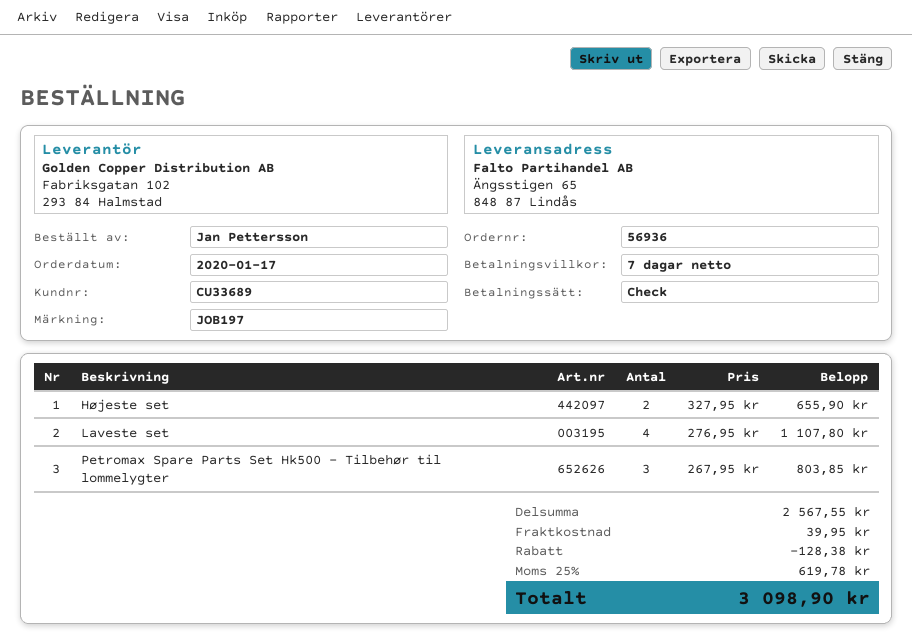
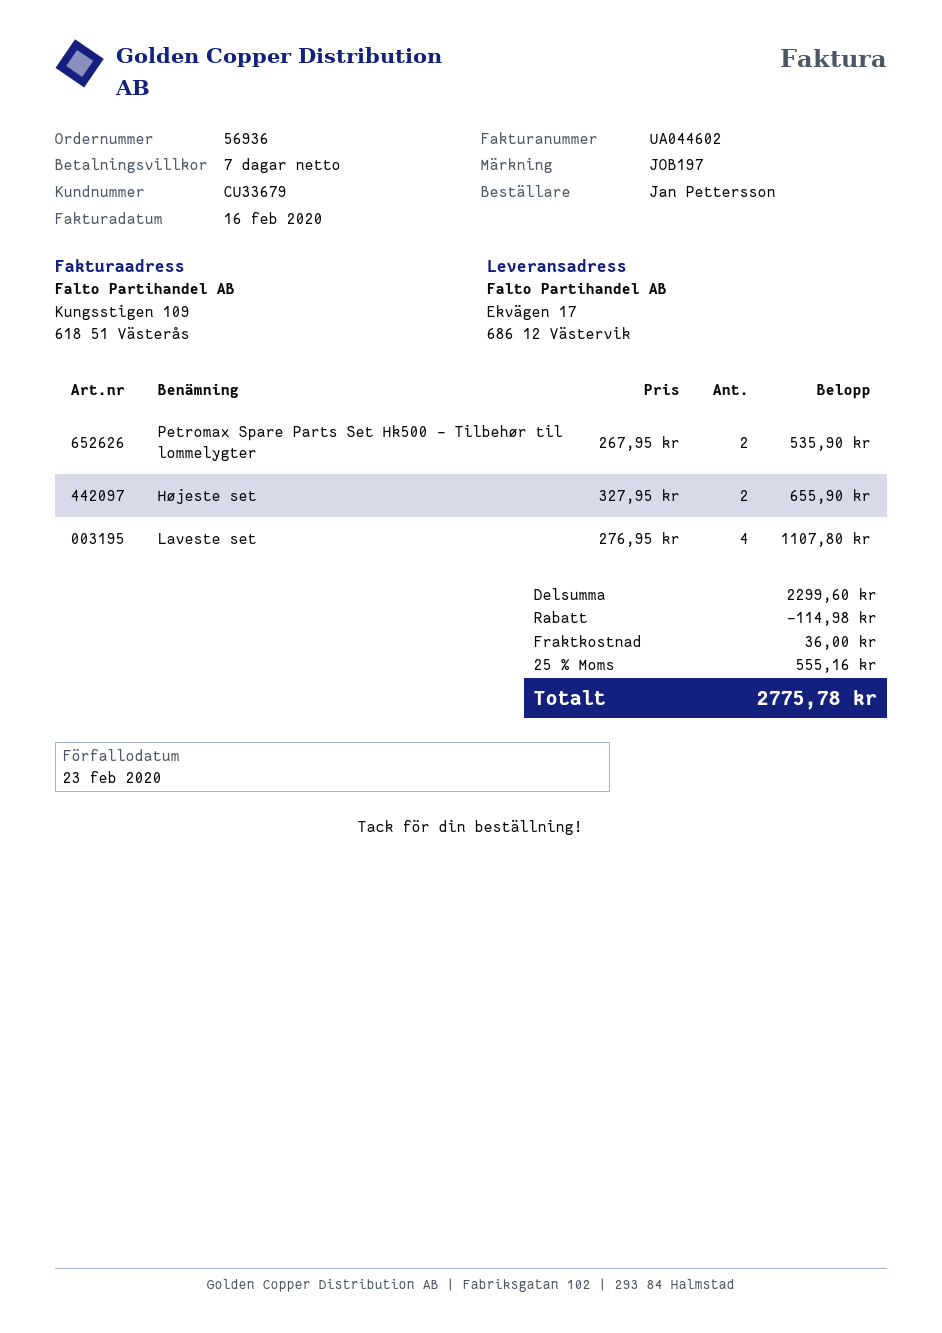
customer number: CU33689 -> CU33679
ship to: Ängsstigen 65, 848 87 Lindås -> Ekvägen 17, 686 12 Västervik
Petromax Spare Parts Set Hk500 - Tilbehør til lommelygter: 3 x 267.95 = 803.85 -> 2 x 267.95 = 535.90
subtotal: 2567.55 -> 2299.60
discount: 128.38 -> 114.98
shipping: 39.95 -> 36.00
tax: 25% = 619.78 -> 25% = 555.16
total: 3098.90 -> 2775.78

